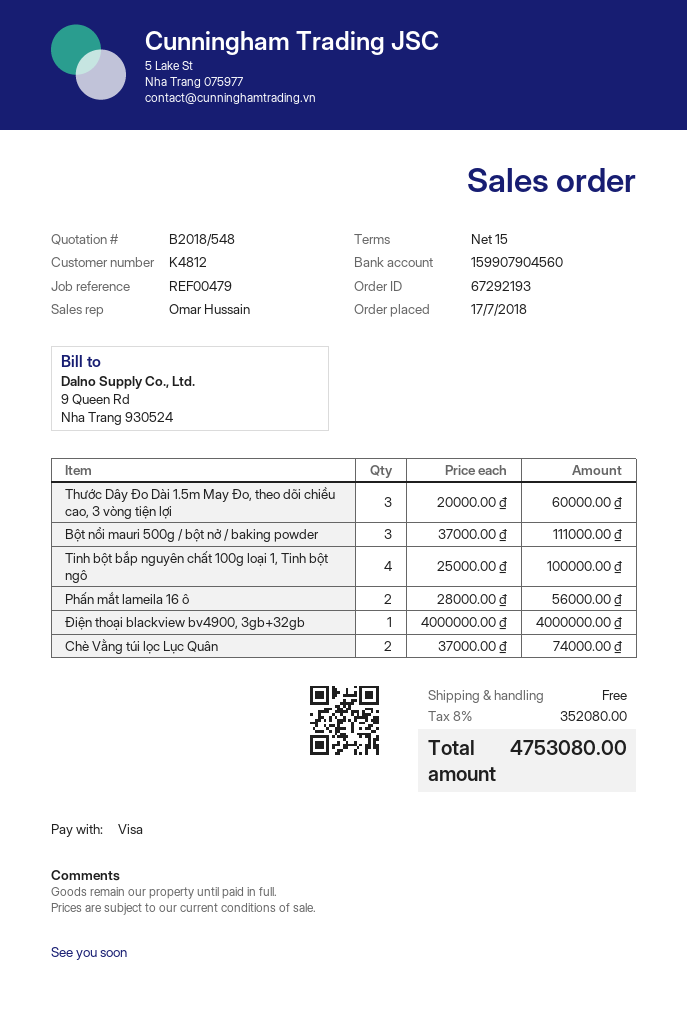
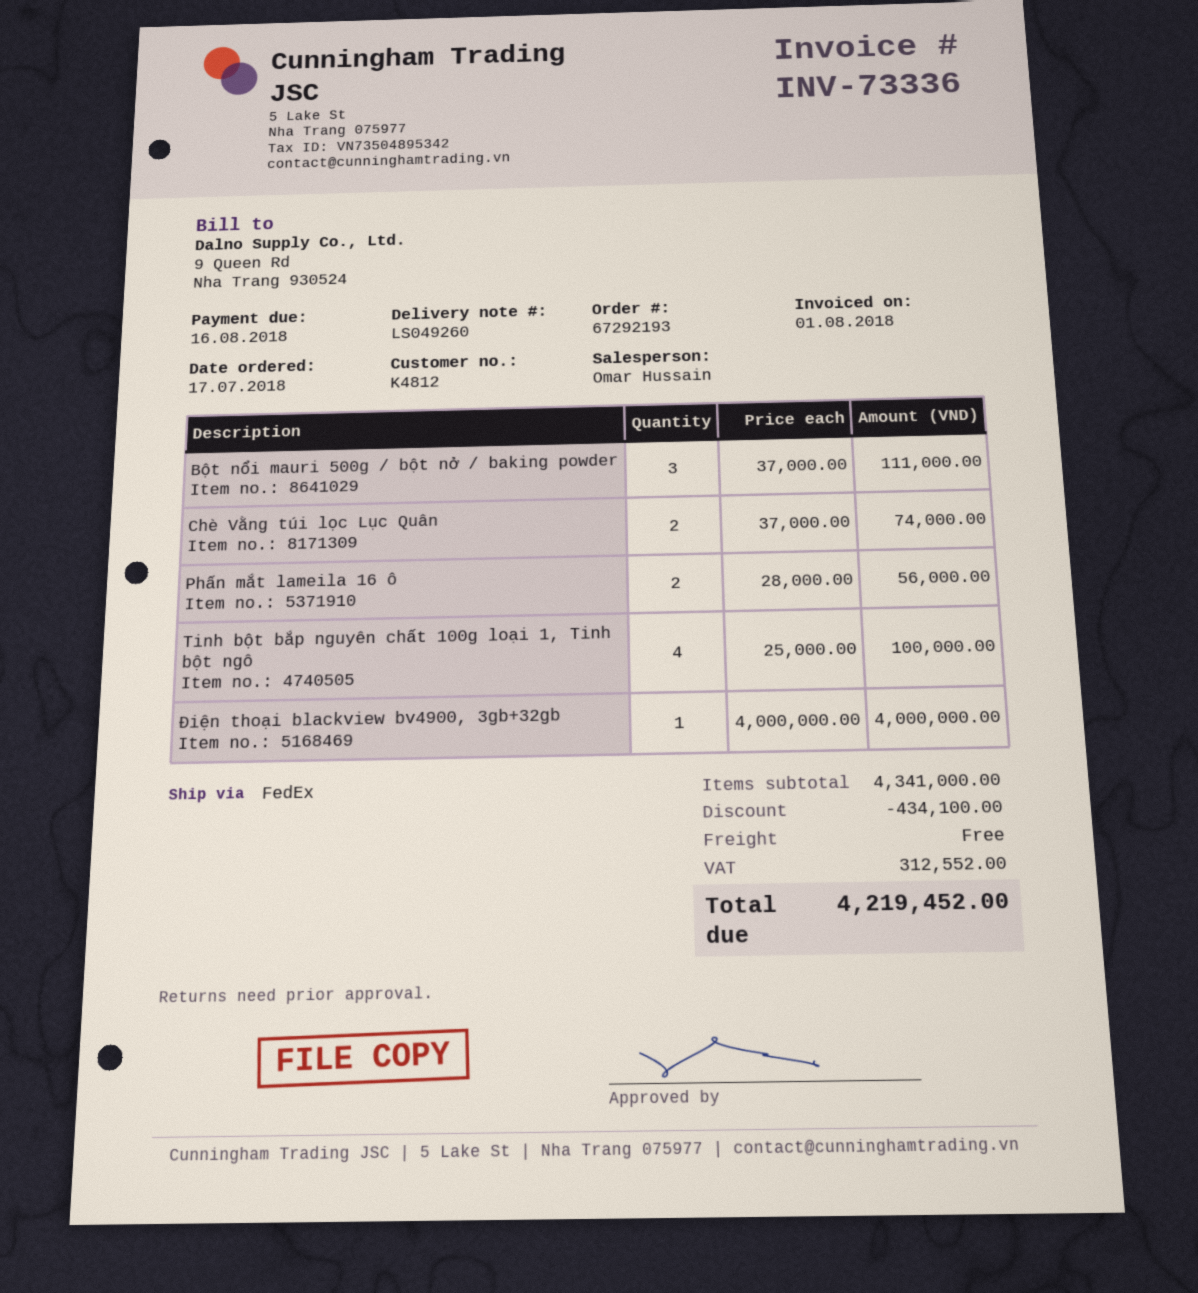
Thước Dây Đo Dài 1.5m May Đo, theo dõi chiều cao, 3 vòng tiện lợi: 3 x 20000.00 = 60000.00 -> none
discount: none -> 434100.00
tax: 352080.00 -> 312552.00
total: 4753080.00 -> 4219452.00

